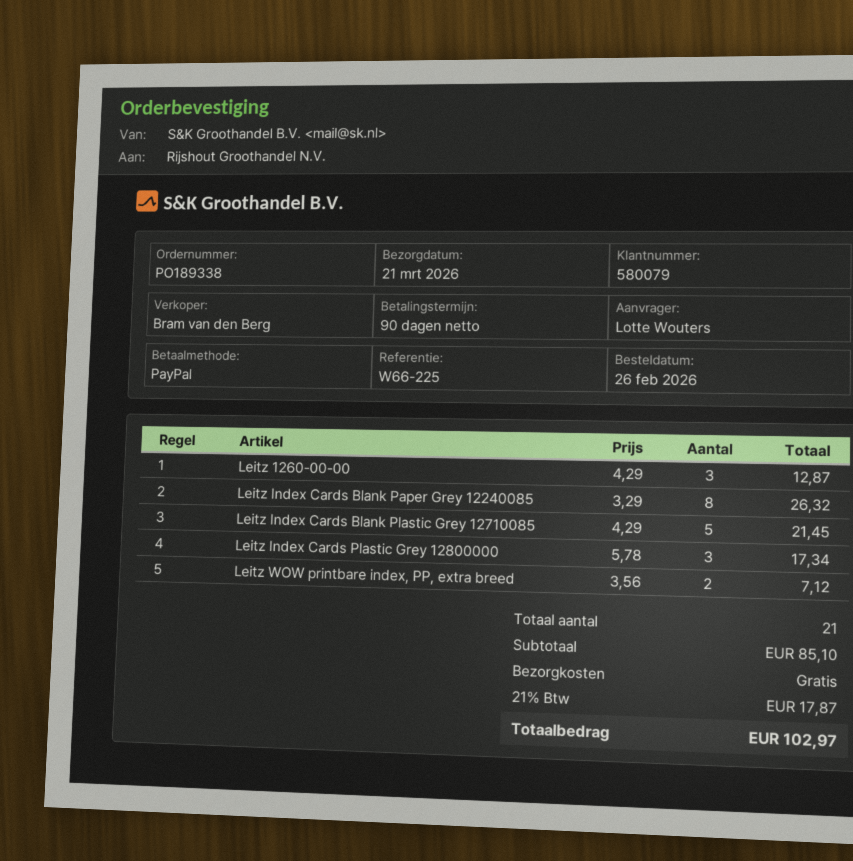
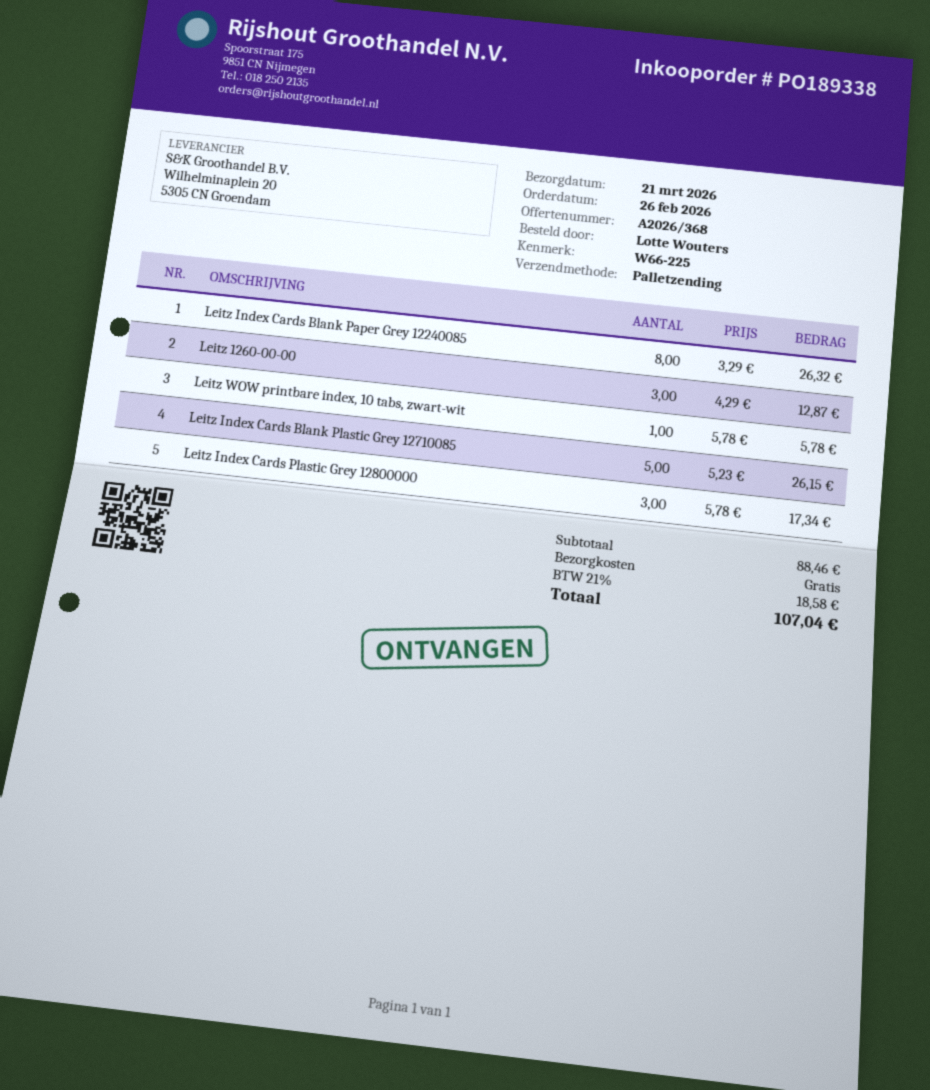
Leitz Index Cards Blank Plastic Grey 12710085: 5 x 4.29 = 21.45 -> 5 x 5.23 = 26.15
Leitz WOW printbare index, PP, extra breed: 2 x 3.56 = 7.12 -> none
Leitz WOW printbare index, 10 tabs, zwart-wit: none -> 1 x 5.78 = 5.78
subtotal: 85.10 -> 88.46
tax: 21% = 17.87 -> 21% = 18.58
total: 102.97 -> 107.04

